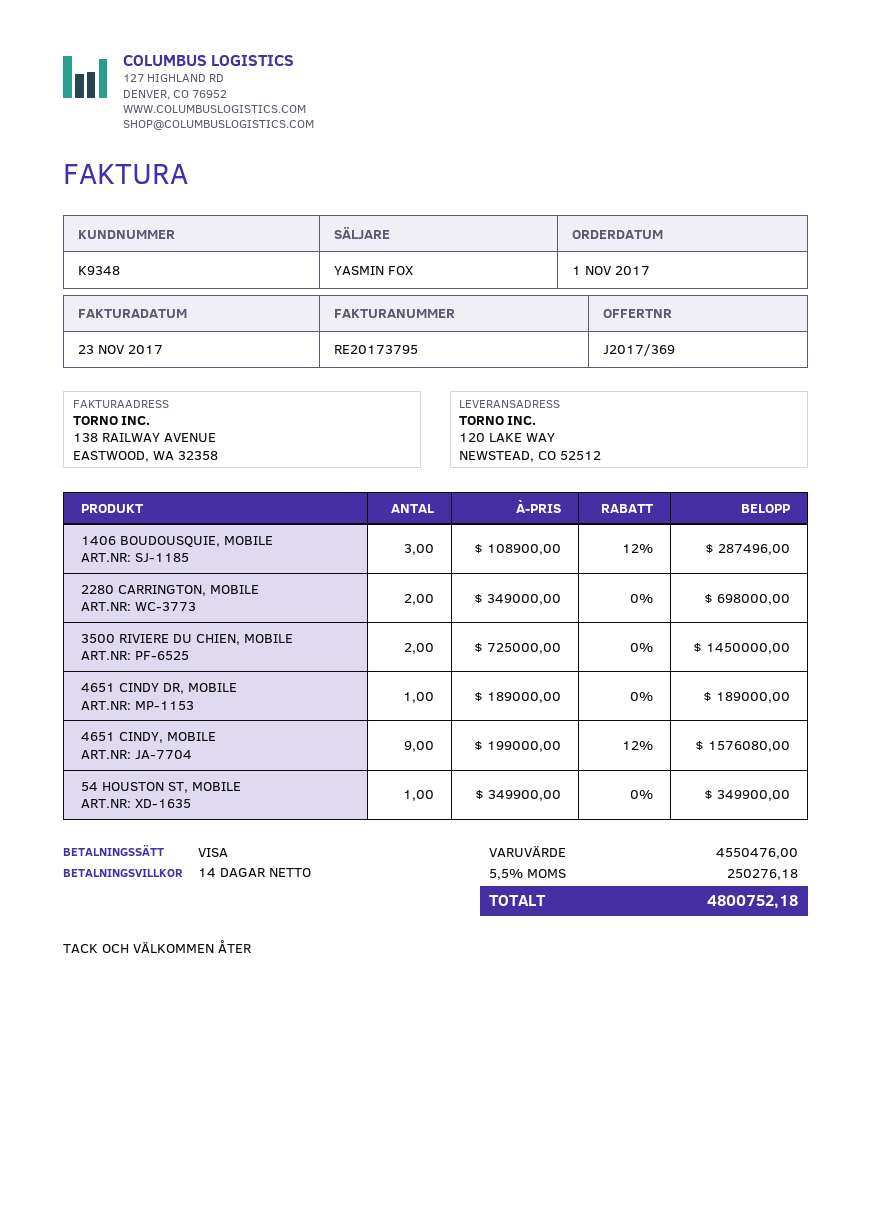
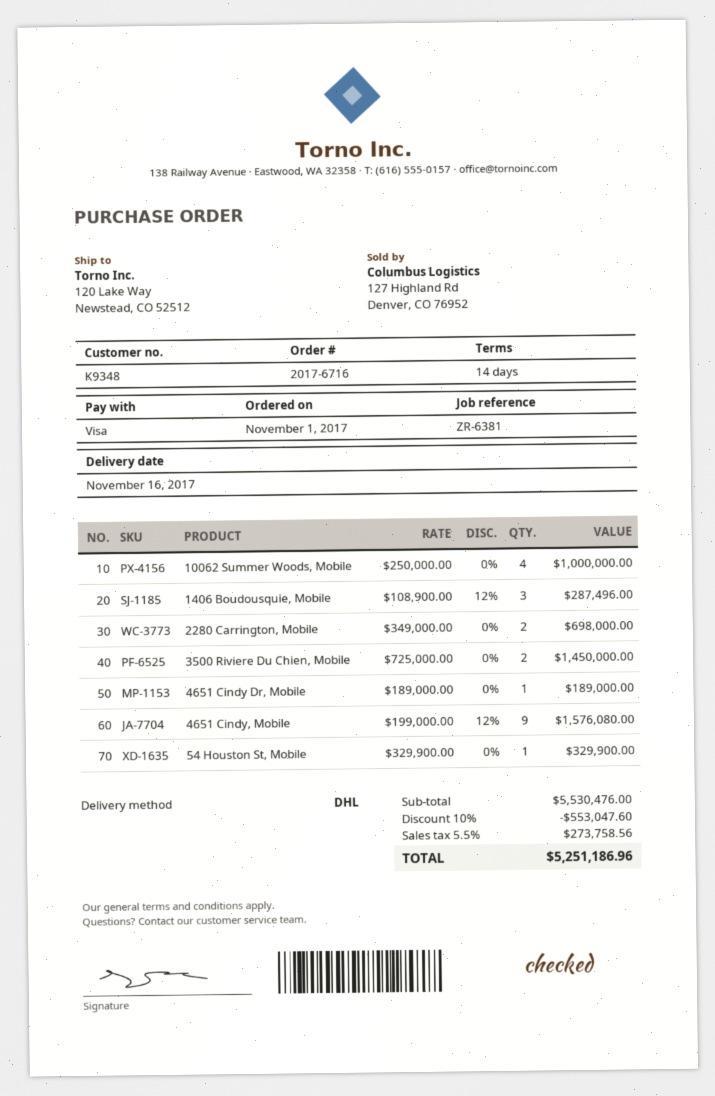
54 HOUSTON ST, MOBILE: 1 x 349900.00 = 349900.00 -> 1 x 329900.00 = 329900.00
10062 Summer Woods, Mobile: none -> 4 x 250000.00 = 1000000.00
subtotal: 4550476.00 -> 5530476.00
discount: none -> 10% = 553047.60
tax: 5.5% = 250276.18 -> 5.5% = 273758.56
total: 4800752.18 -> 5251186.96

